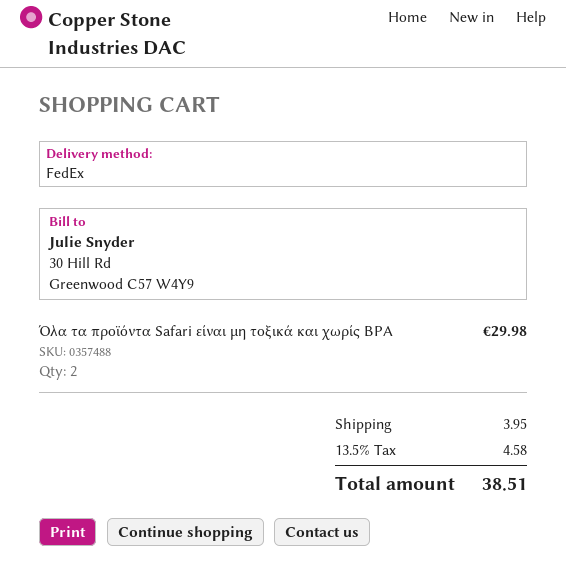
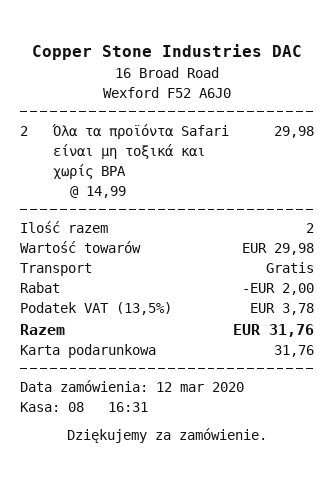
discount: none -> 2.00
shipping: 3.95 -> 0.00
tax: 13.5% = 4.58 -> 13.5% = 3.78
total: 38.51 -> 31.76

